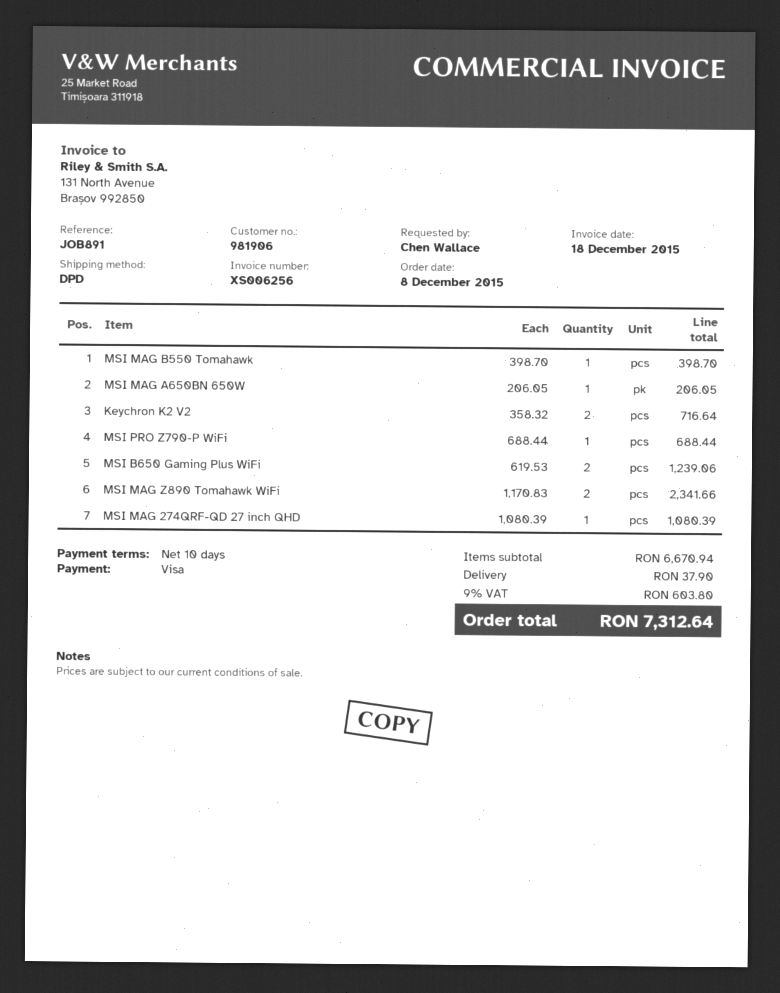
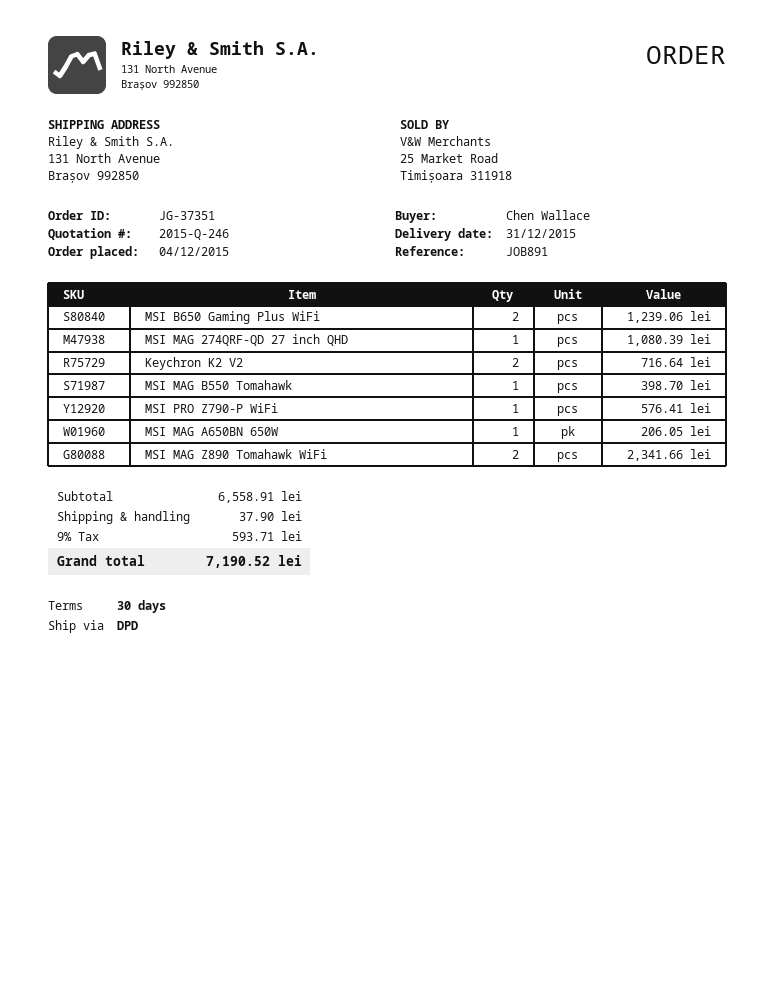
order date: 2015-12-08 -> 2015-12-04
payment terms: 10 days -> 30 days
MSI PRO Z790-P WiFi: 1 for 688.44 -> 1 for 576.41
subtotal: 6670.94 -> 6558.91
tax: 9% = 603.80 -> 9% = 593.71
total: 7312.64 -> 7190.52

